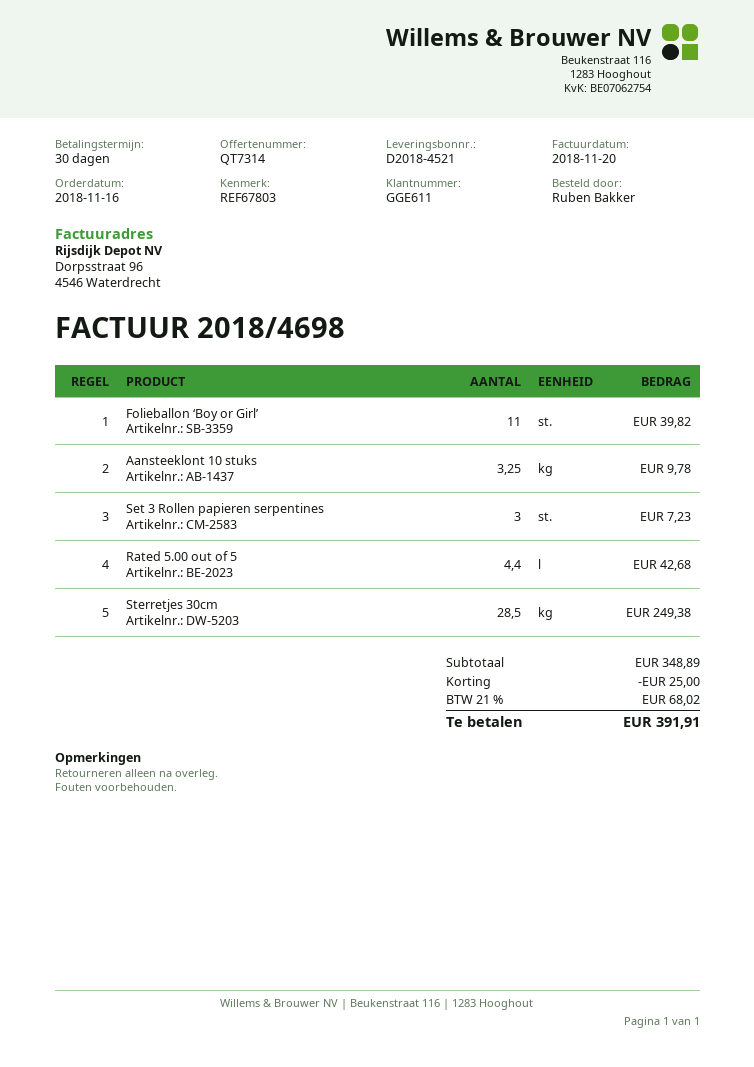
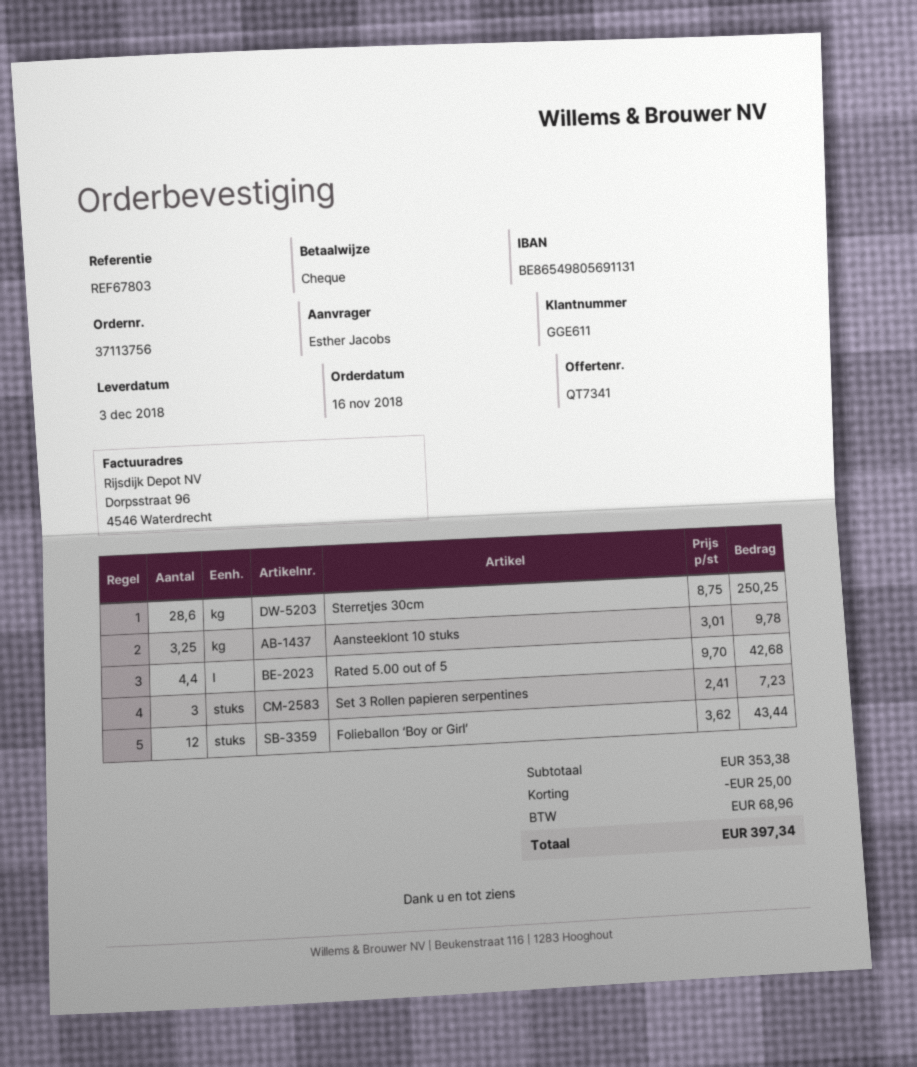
quote number: QT7314 -> QT7341
ordered by: Ruben Bakker -> Esther Jacobs
Folieballon ‘Boy or Girl’: 11 for 39.82 -> 12 for 43.44
Sterretjes 30cm: 28.5 for 249.38 -> 28.6 for 250.25
subtotal: 348.89 -> 353.38
tax: 68.02 -> 68.96
total: 391.91 -> 397.34

